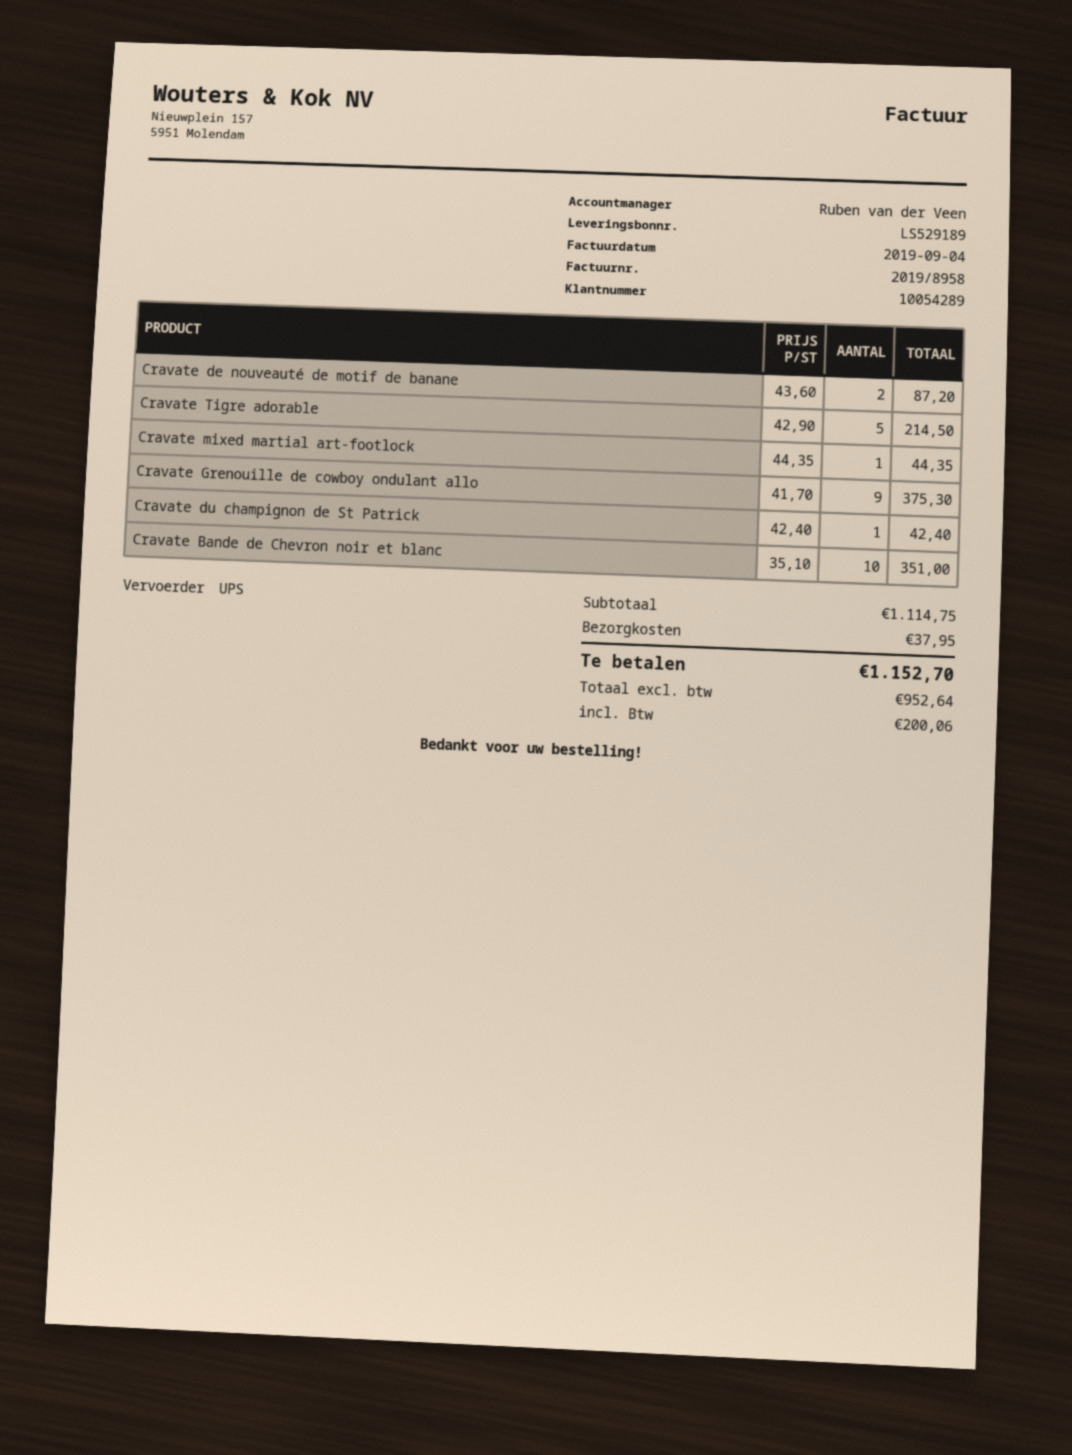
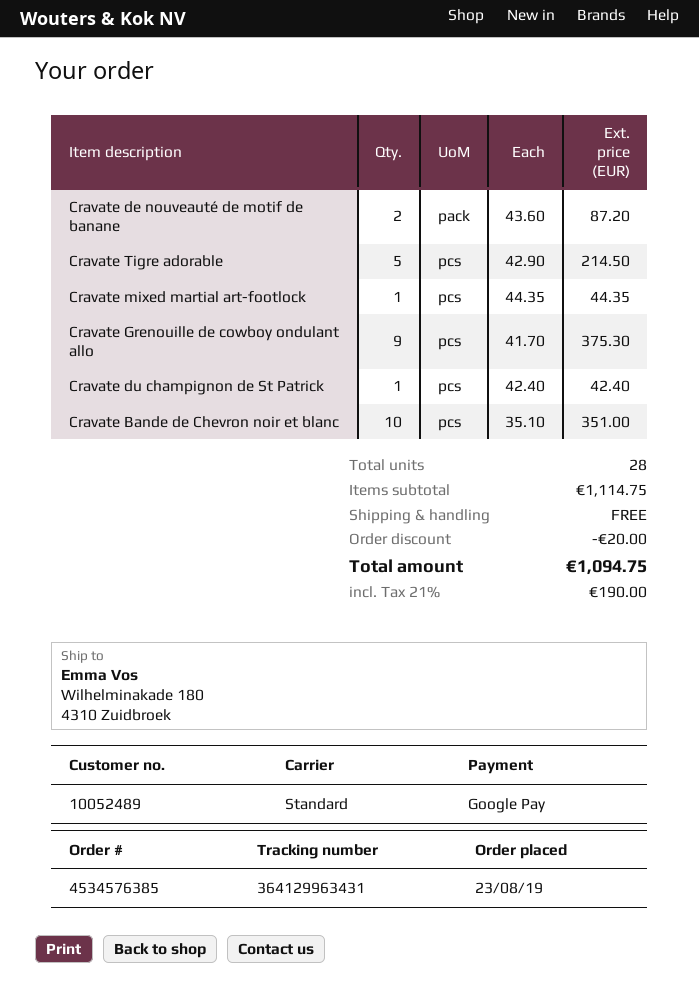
customer number: 10054289 -> 10052489
shipping method: UPS -> standard
discount: none -> 20.00
shipping: 37.95 -> 0.00
tax: 200.06 -> 190.00
total: 1152.70 -> 1094.75

